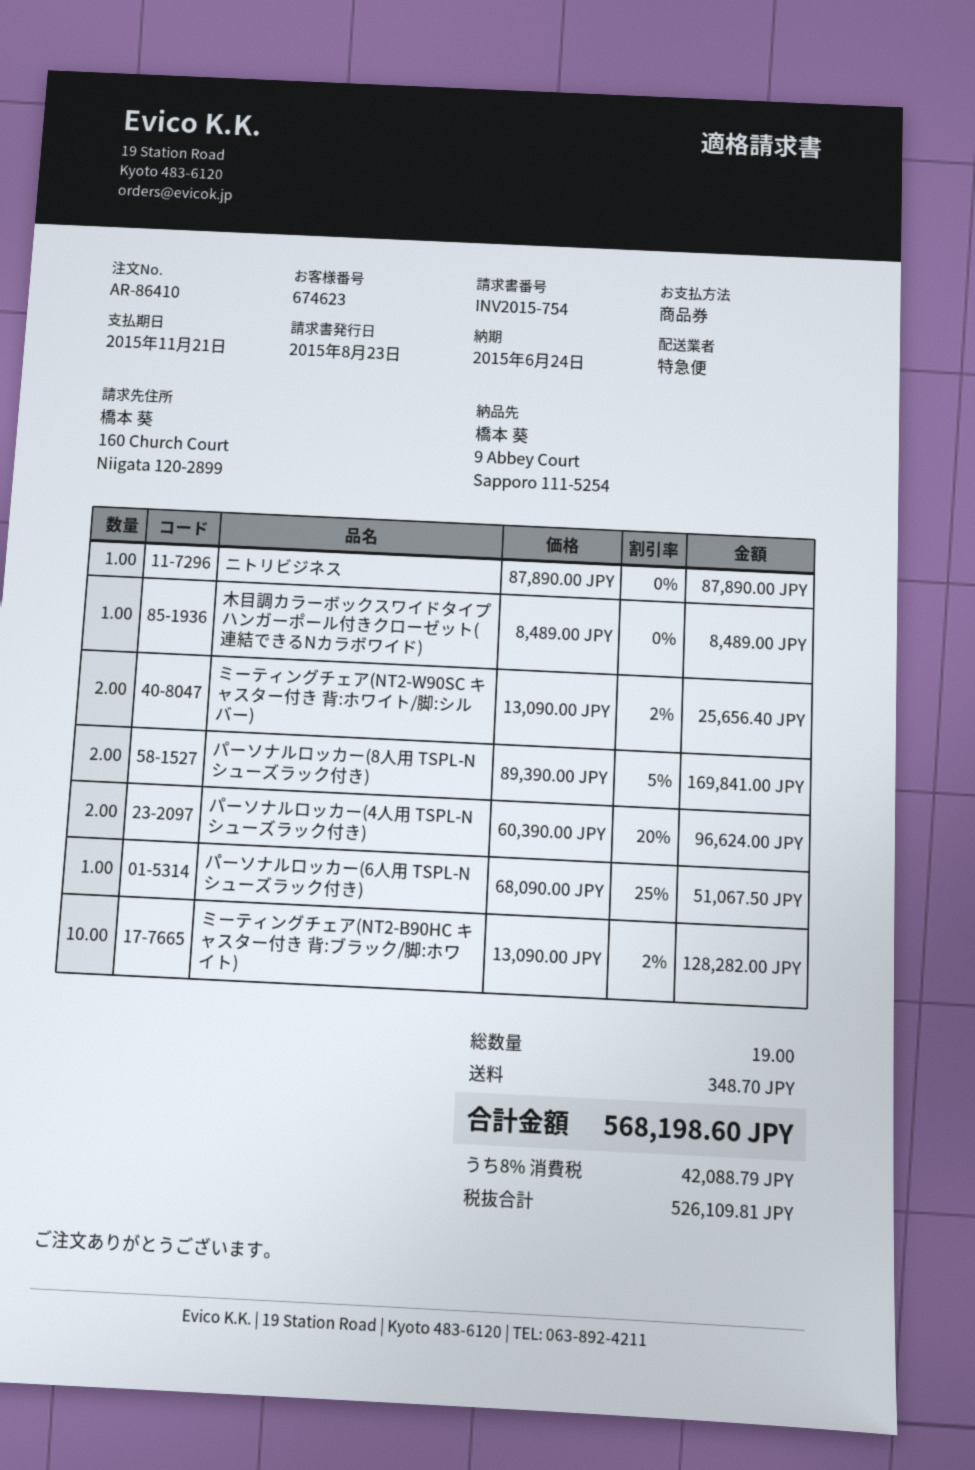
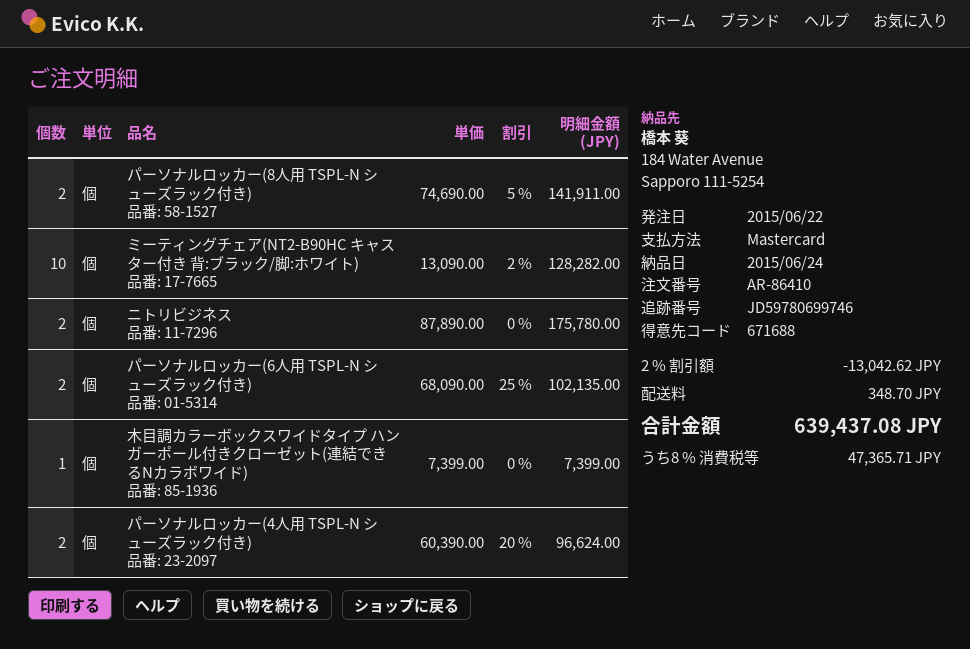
customer number: 674623 -> 671688
payment method: gift card -> Mastercard
ship to: 9 Abbey Court, Sapporo 111-5254 -> 184 Water Avenue, Sapporo 111-5254
ニトリビジネス: 1 x 87890.00 = 87890.00 -> 2 x 87890.00 = 175780.00
木目調カラーボックスワイドタイプ ハンガーポール付きクローゼット(連結できるNカラボワイド): 1 x 8489.00 = 8489.00 -> 1 x 7399.00 = 7399.00
ミーティングチェア(NT2-W90SC キャスター付き 背:ホワイト/脚:シルバー): 2 x 13090.00 - 2% = 25656.40 -> none
パーソナルロッカー(8人用 TSPL-N シューズラック付き): 2 x 89390.00 - 5% = 169841.00 -> 2 x 74690.00 - 5% = 141911.00
パーソナルロッカー(6人用 TSPL-N シューズラック付き): 1 x 68090.00 - 25% = 51067.50 -> 2 x 68090.00 - 25% = 102135.00
discount: none -> 2% = 13042.62
tax: 8% = 42088.79 -> 8% = 47365.71
total: 568198.60 -> 639437.08

